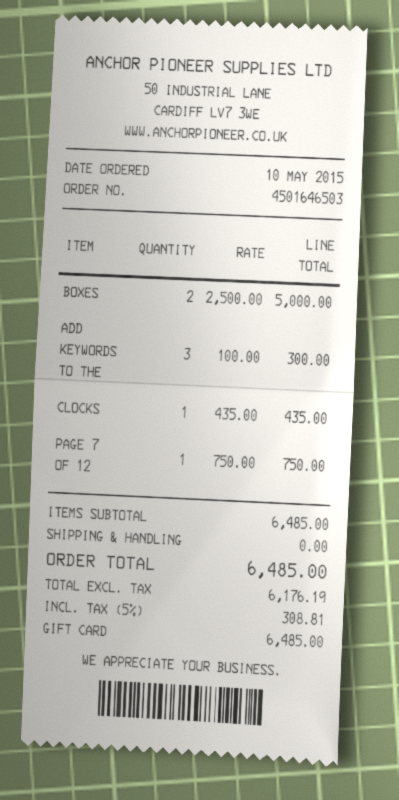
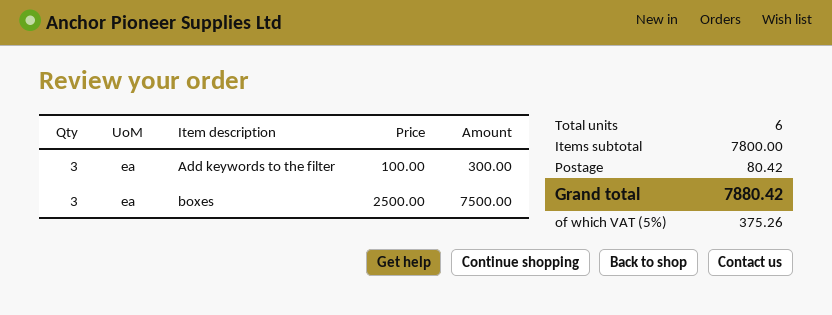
BOXES: 2 x 2500.00 = 5000.00 -> 3 x 2500.00 = 7500.00
CLOCKS: 1 x 435.00 = 435.00 -> none
PAGE 7 OF 12: 1 x 750.00 = 750.00 -> none
subtotal: 6485.00 -> 7800.00
shipping: 0.00 -> 80.42
tax: 5% = 308.81 -> 5% = 375.26
total: 6485.00 -> 7880.42

